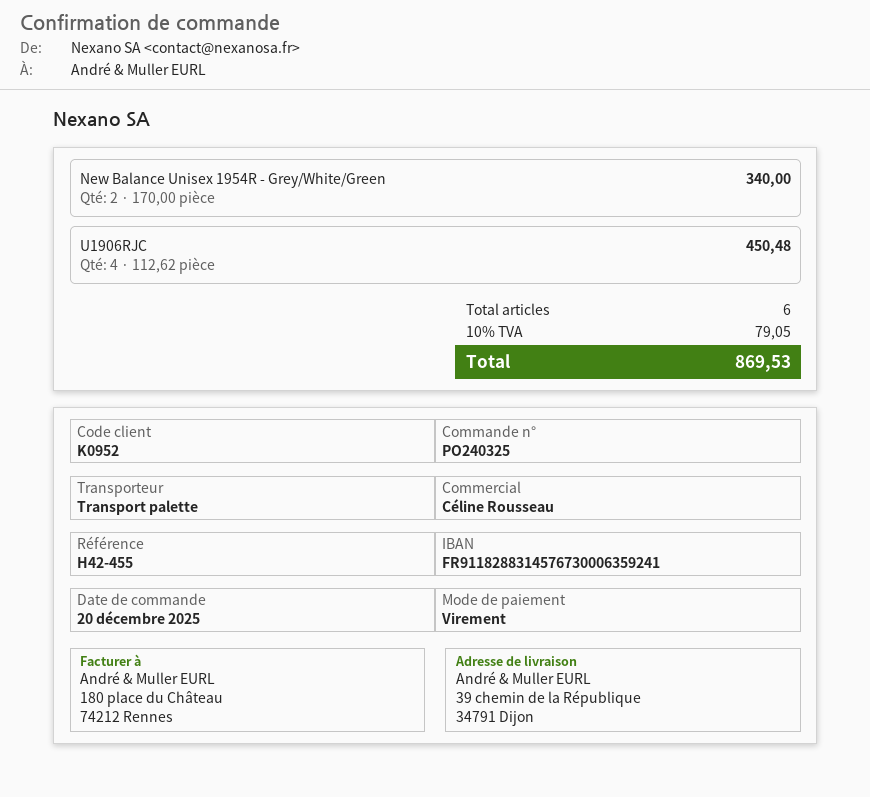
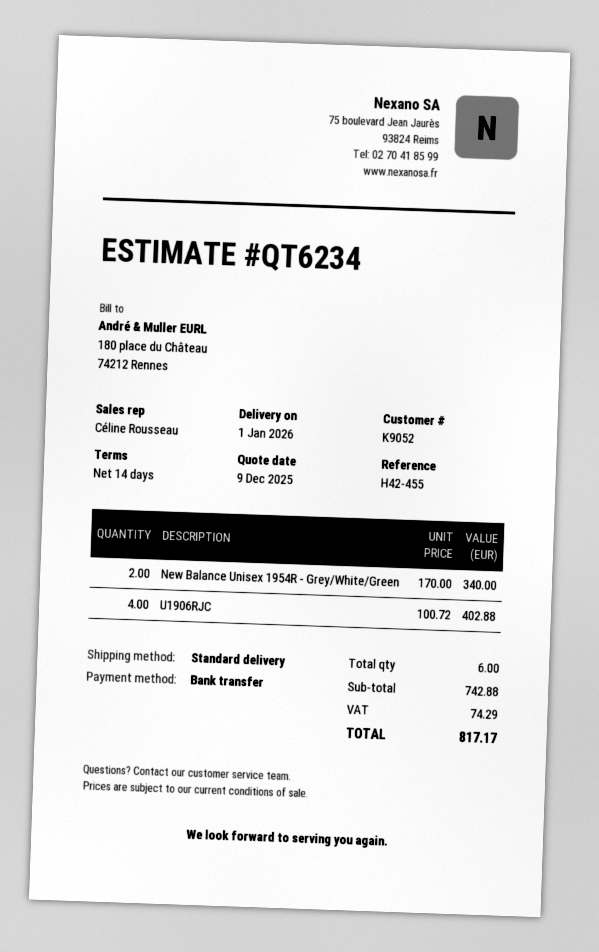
customer number: K0952 -> K9052
shipping method: pallet freight -> standard
U1906RJC: 4 x 112.62 = 450.48 -> 4 x 100.72 = 402.88
tax: 79.05 -> 74.29
total: 869.53 -> 817.17

